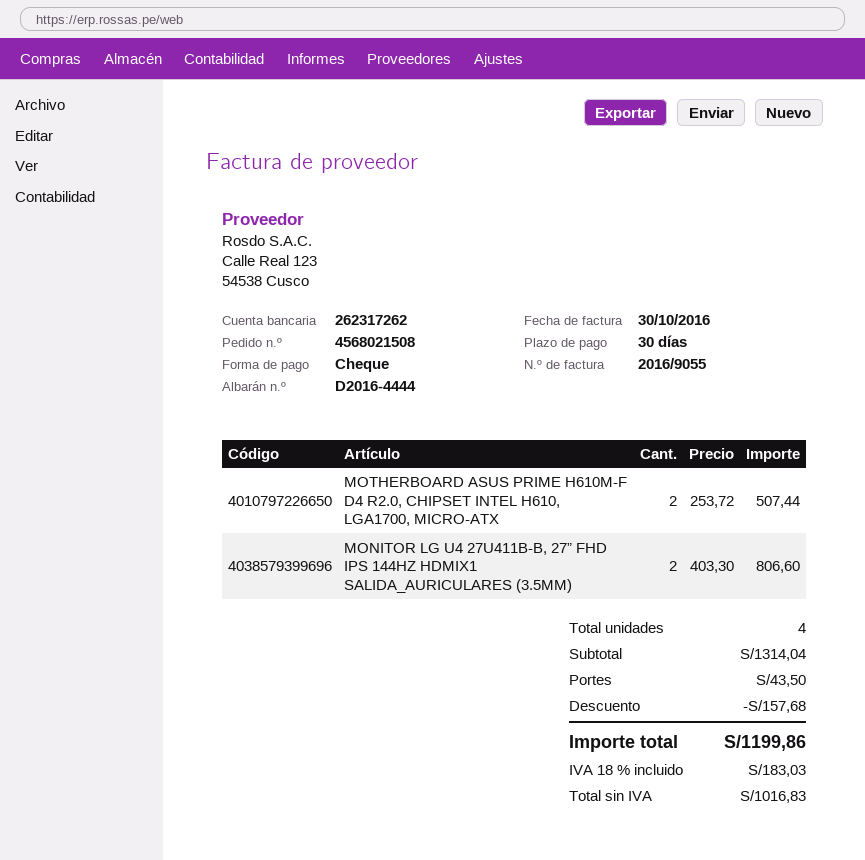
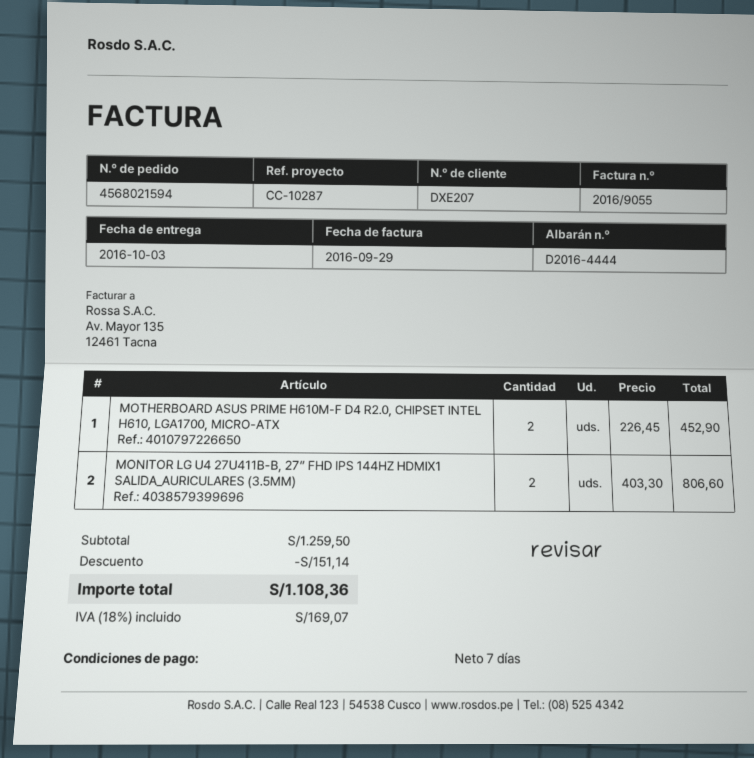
order number: 4568021508 -> 4568021594
invoice date: 2016-10-30 -> 2016-09-29
payment terms: 30 days -> 7 days
MOTHERBOARD ASUS PRIME H610M-F D4 R2.0, CHIPSET INTEL H610, LGA1700, MICRO-ATX: 2 x 253.72 = 507.44 -> 2 x 226.45 = 452.90
subtotal: 1314.04 -> 1259.50
discount: 157.68 -> 151.14
shipping: 43.50 -> none
tax: 18% = 183.03 -> 18% = 169.07
total: 1199.86 -> 1108.36

